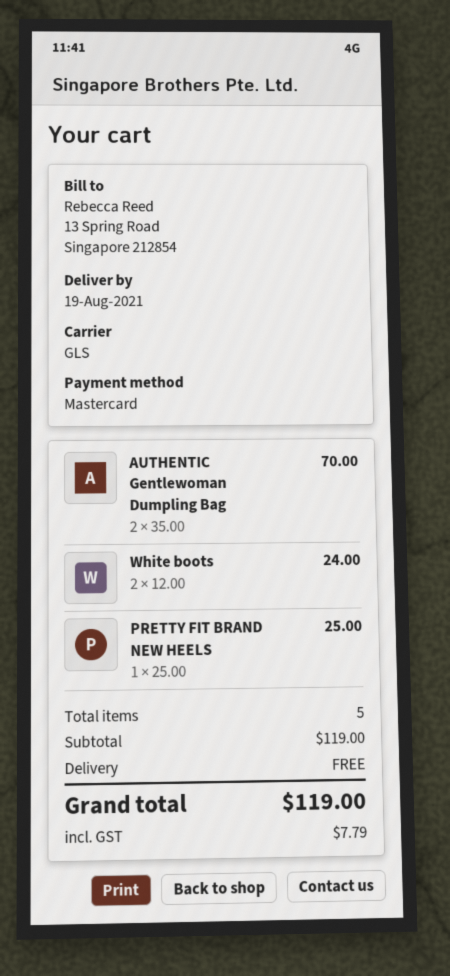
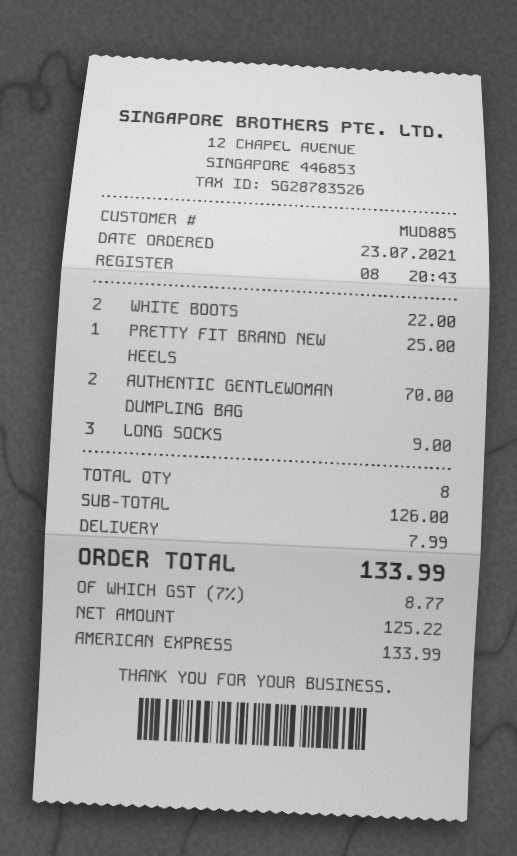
payment method: Mastercard -> American Express
White boots: 2 for 24.00 -> 2 for 22.00
LONG SOCKS: none -> 3 for 9.00
total quantity: 5 -> 8
subtotal: 119.00 -> 126.00
shipping: 0.00 -> 7.99
tax: 7.79 -> 8.77
total: 119.00 -> 133.99

